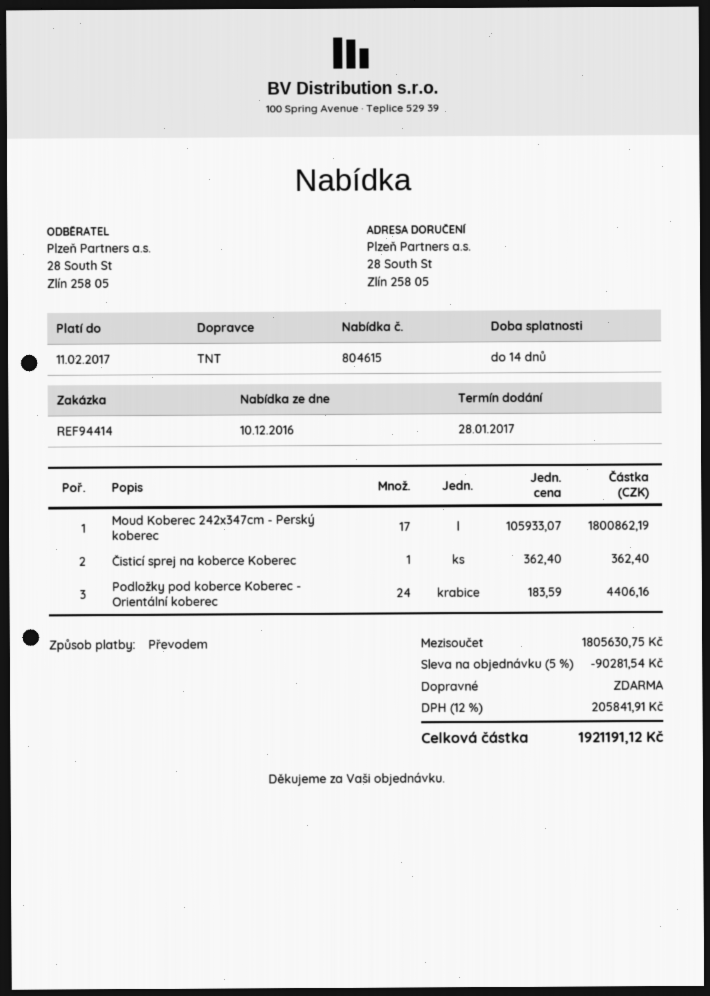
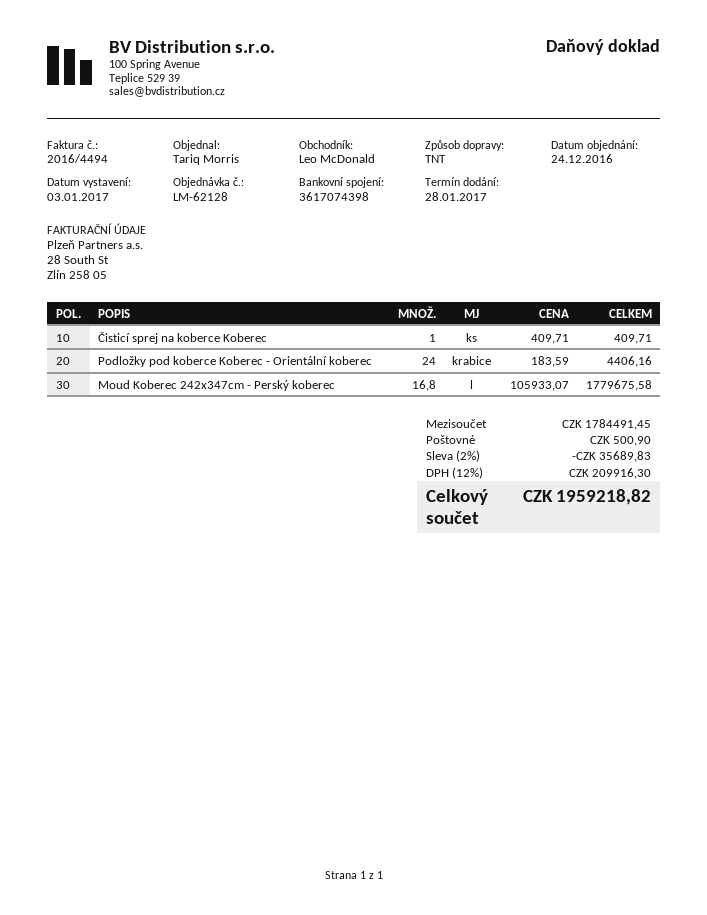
Moud Koberec 242x347cm - Perský koberec: 17 x 105933.07 = 1800862.19 -> 16.8 x 105933.07 = 1779675.58
Čisticí sprej na koberce Koberec: 1 x 362.40 = 362.40 -> 1 x 409.71 = 409.71
subtotal: 1805630.75 -> 1784491.45
discount: 5% = 90281.54 -> 2% = 35689.83
shipping: 0.00 -> 500.90
tax: 12% = 205841.91 -> 12% = 209916.30
total: 1921191.12 -> 1959218.82

